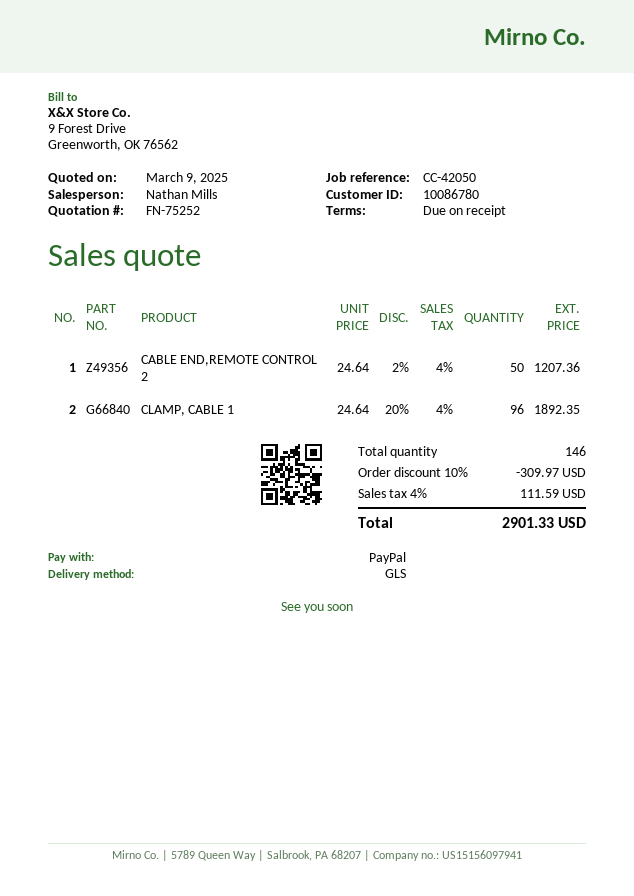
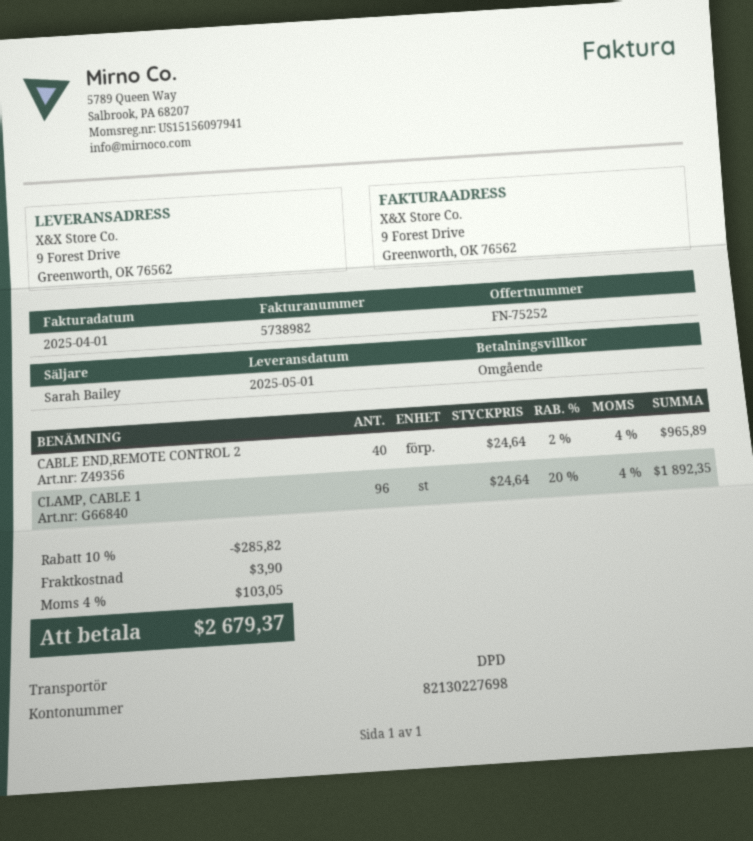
sales rep: Nathan Mills -> Sarah Bailey
shipping method: GLS -> DPD
CABLE END,REMOTE CONTROL 2: 50 x 24.64 - 2% = 1207.36 -> 40 x 24.64 - 2% = 965.89
discount: 10% = 309.97 -> 10% = 285.82
shipping: none -> 3.90
tax: 4% = 111.59 -> 4% = 103.05
total: 2901.33 -> 2679.37

